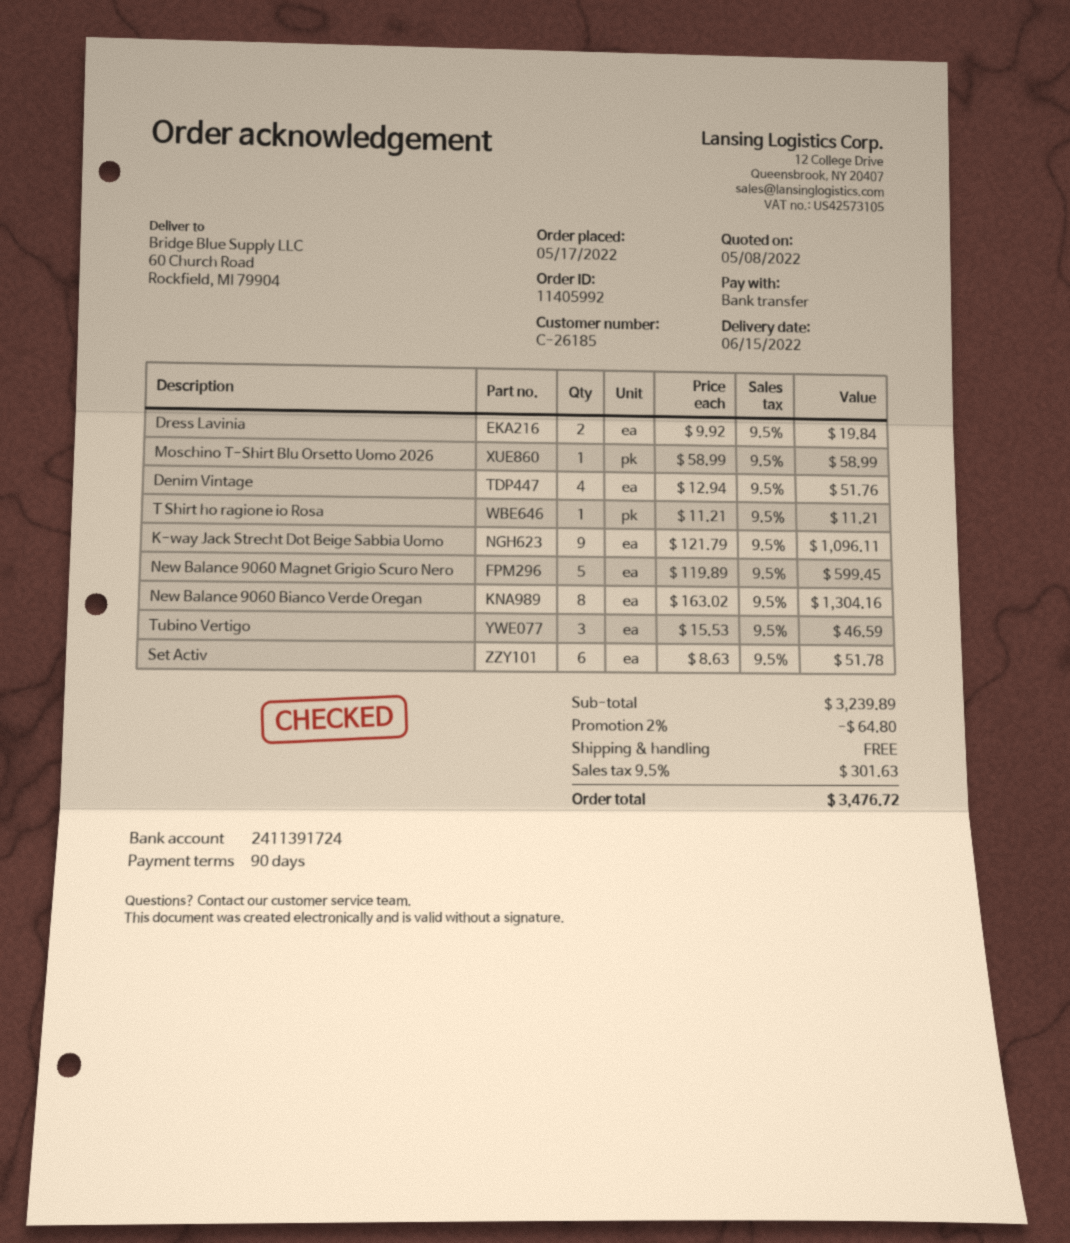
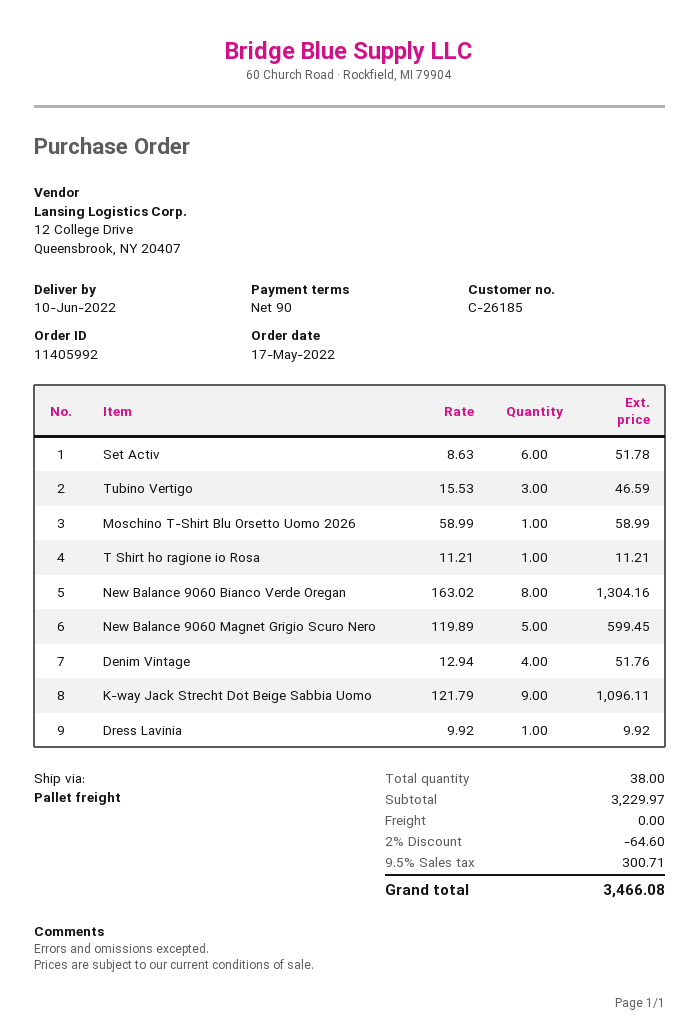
delivery date: 2022-06-15 -> 2022-06-10
Dress Lavinia: 2 x 9.92 = 19.84 -> 1 x 9.92 = 9.92
subtotal: 3239.89 -> 3229.97
discount: 2% = 64.80 -> 2% = 64.60
tax: 9.5% = 301.63 -> 9.5% = 300.71
total: 3476.72 -> 3466.08

